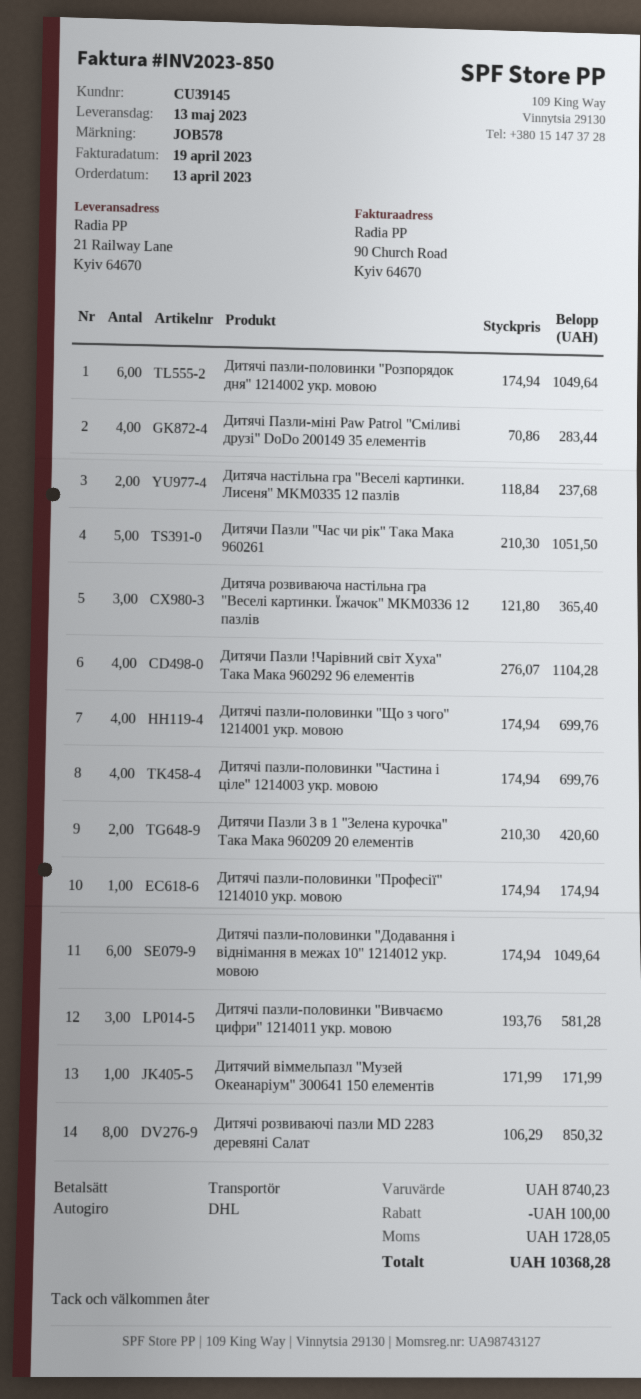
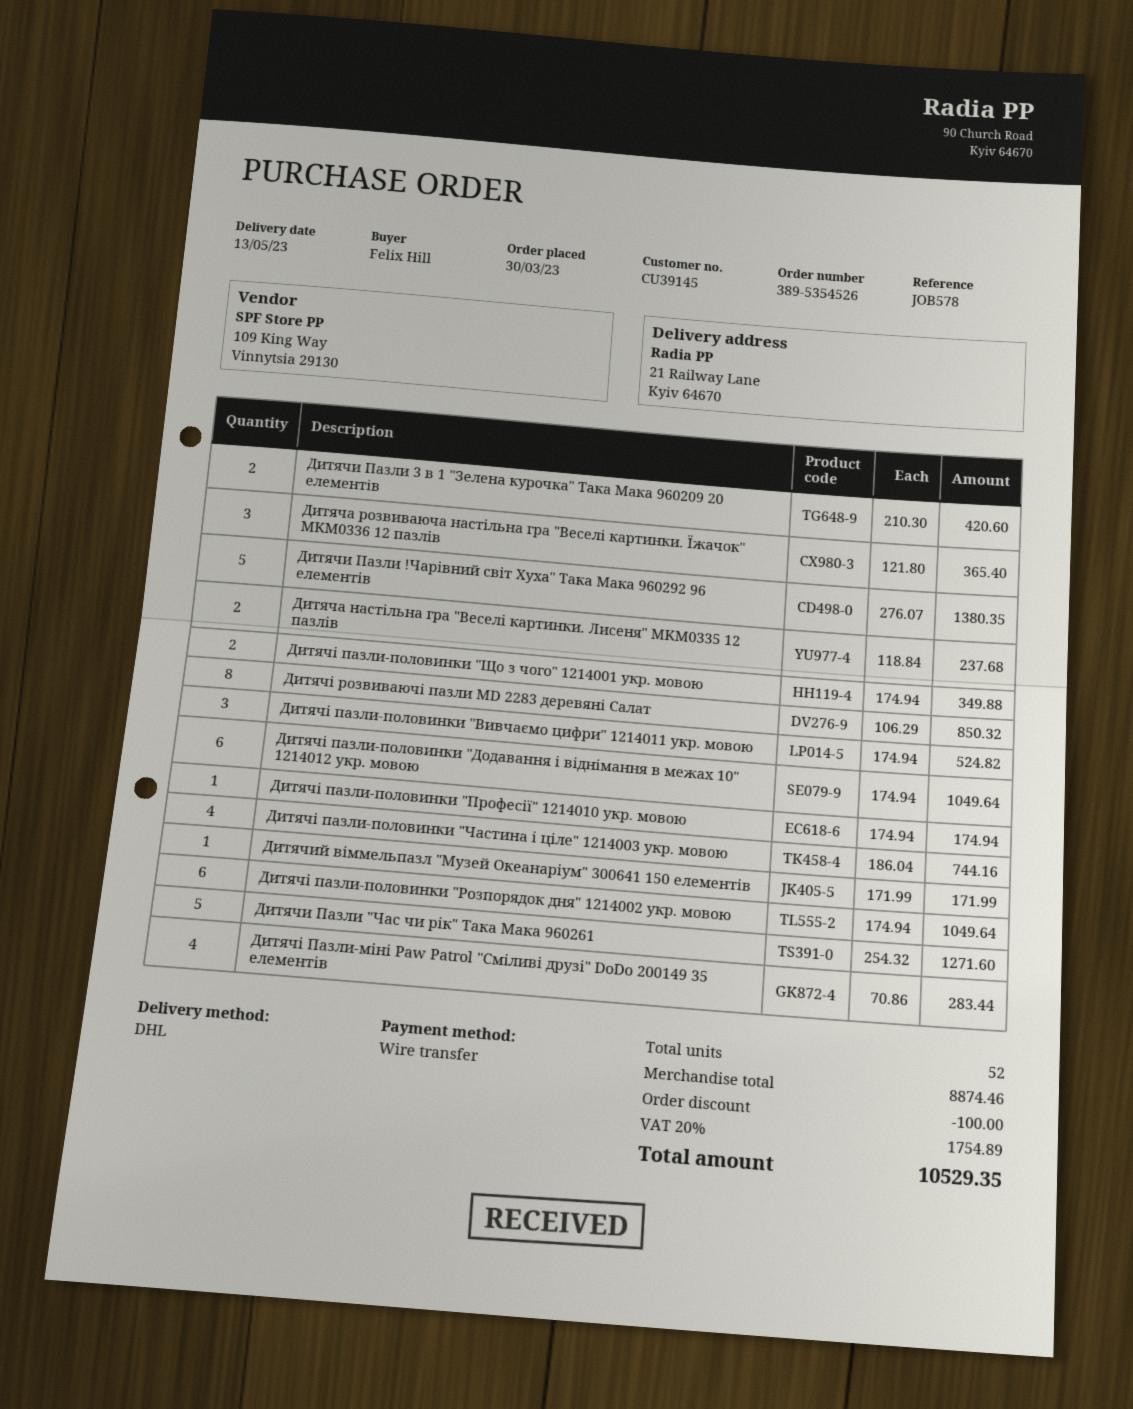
order date: 2023-04-13 -> 2023-03-30
payment method: direct debit -> bank transfer
Дитячи Пазли "Час чи рік" Така Мака 960261: 5 x 210.30 = 1051.50 -> 5 x 254.32 = 1271.60
Дитячи Пазли !Чарівний світ Хуха" Така Мака 960292 96 елементів: 4 x 276.07 = 1104.28 -> 5 x 276.07 = 1380.35
Дитячі пазли-половинки "Що з чого" 1214001 укр. мовою: 4 x 174.94 = 699.76 -> 2 x 174.94 = 349.88
Дитячі пазли-половинки "Частина і ціле" 1214003 укр. мовою: 4 x 174.94 = 699.76 -> 4 x 186.04 = 744.16
Дитячі пазли-половинки "Вивчаємо цифри" 1214011 укр. мовою: 3 x 193.76 = 581.28 -> 3 x 174.94 = 524.82
subtotal: 8740.23 -> 8874.46
tax: 1728.05 -> 1754.89
total: 10368.28 -> 10529.35

